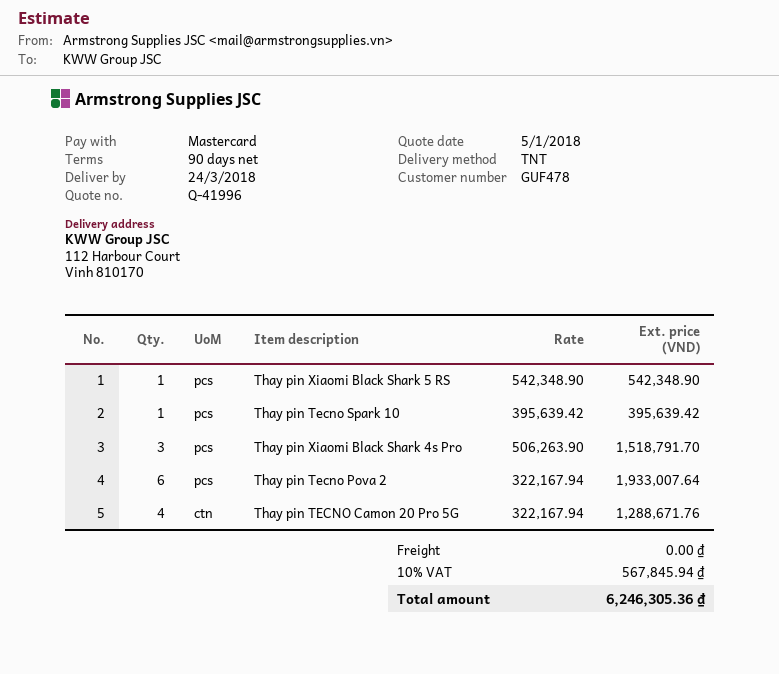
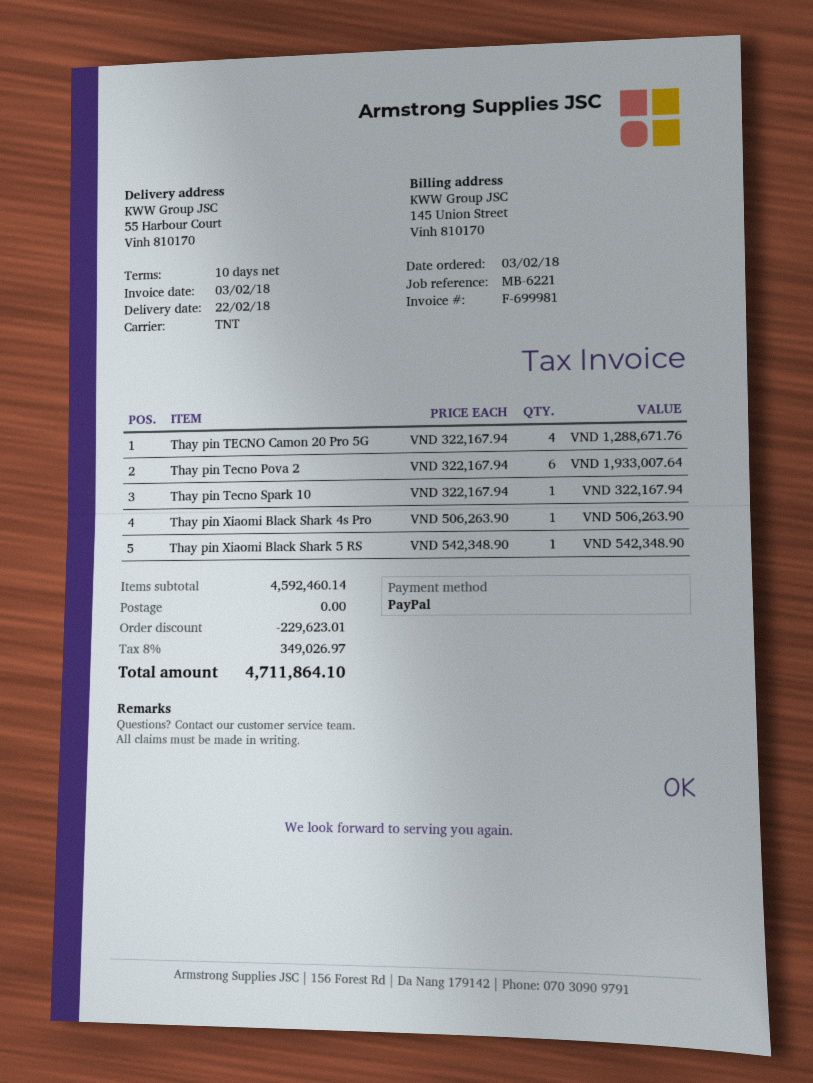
delivery date: 2018-03-24 -> 2018-02-22
payment terms: 90 days -> 10 days
payment method: Mastercard -> PayPal
ship to: 112 Harbour Court, Vinh 810170 -> 55 Harbour Court, Vinh 810170
Thay pin Tecno Spark 10: 1 x 395639.42 = 395639.42 -> 1 x 322167.94 = 322167.94
Thay pin Xiaomi Black Shark 4s Pro: 3 x 506263.90 = 1518791.70 -> 1 x 506263.90 = 506263.90
discount: none -> 229623.01
tax: 10% = 567845.94 -> 8% = 349026.97
total: 6246305.36 -> 4711864.10

